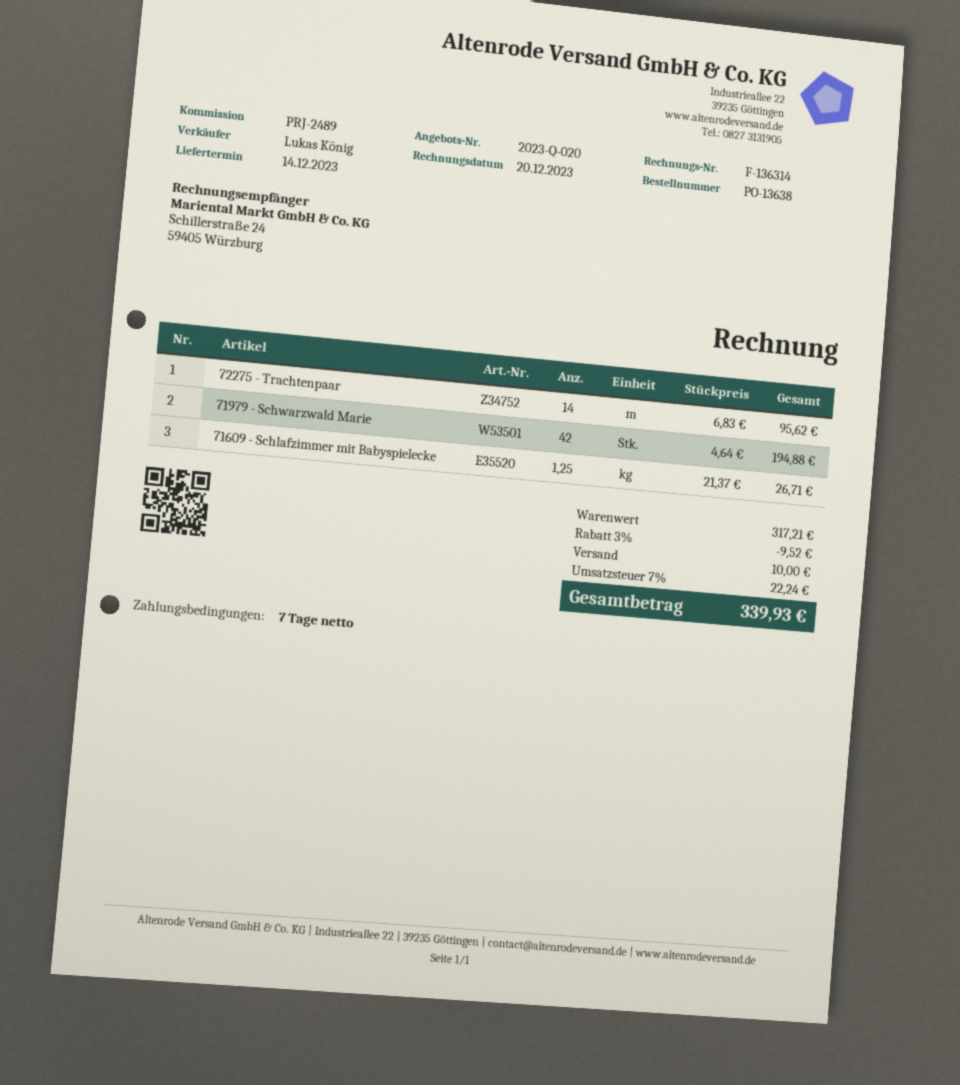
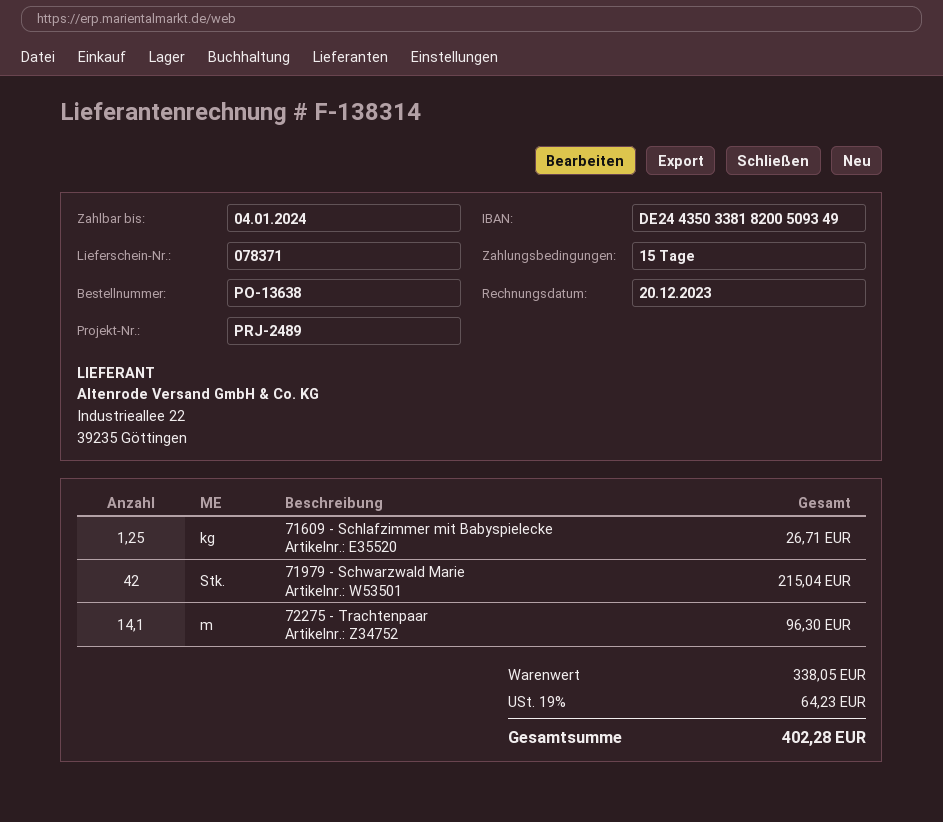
invoice number: F-136314 -> F-138314
payment terms: 7 days -> 15 days
72275 - Trachtenpaar: 14 for 95.62 -> 14.1 for 96.30
71979 - Schwarzwald Marie: 42 for 194.88 -> 42 for 215.04
subtotal: 317.21 -> 338.05
discount: 3% = 9.52 -> none
shipping: 10.00 -> none
tax: 7% = 22.24 -> 19% = 64.23
total: 339.93 -> 402.28

